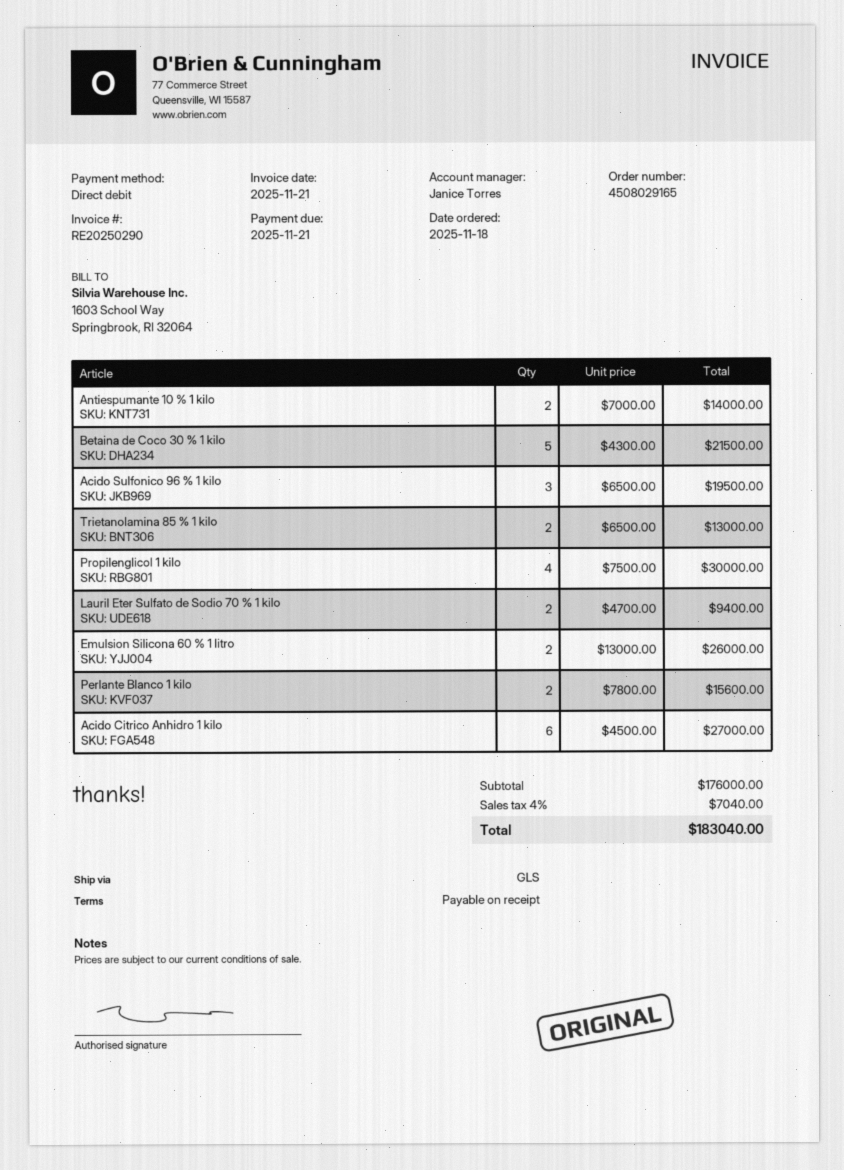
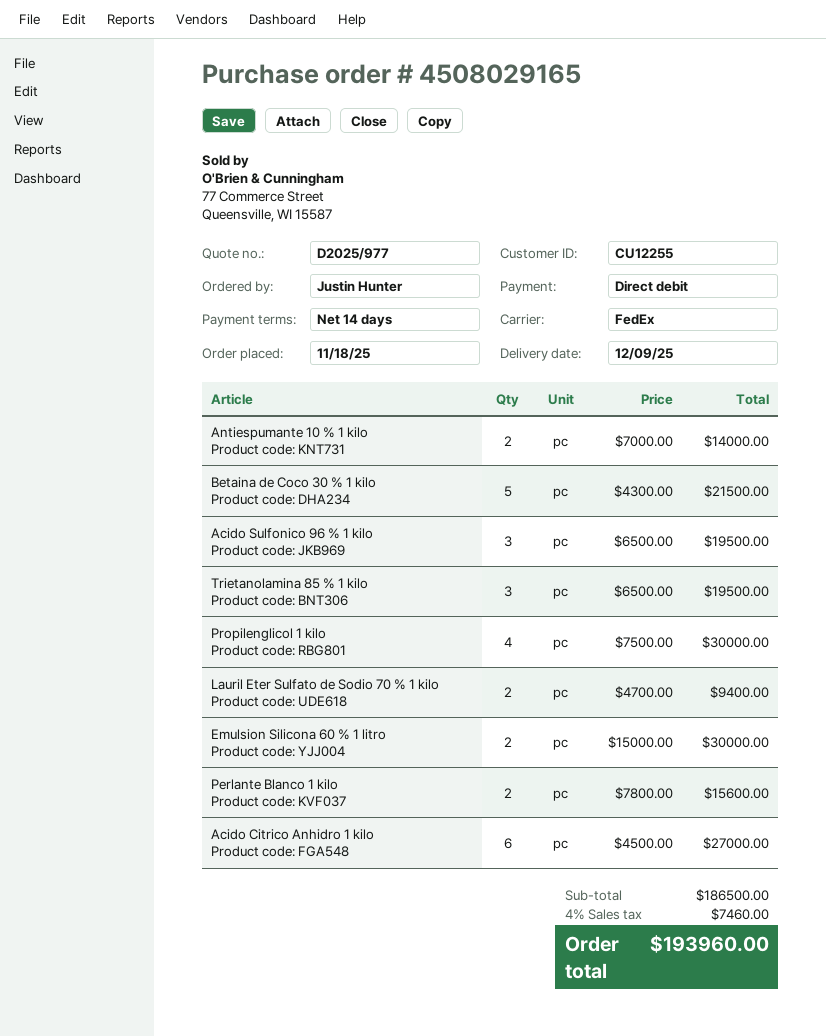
payment terms: on receipt -> 14 days
shipping method: GLS -> FedEx
Trietanolamina 85 % 1 kilo: 2 x 6500.00 = 13000.00 -> 3 x 6500.00 = 19500.00
Emulsion Silicona 60 % 1 litro: 2 x 13000.00 = 26000.00 -> 2 x 15000.00 = 30000.00
subtotal: 176000.00 -> 186500.00
tax: 4% = 7040.00 -> 4% = 7460.00
total: 183040.00 -> 193960.00

